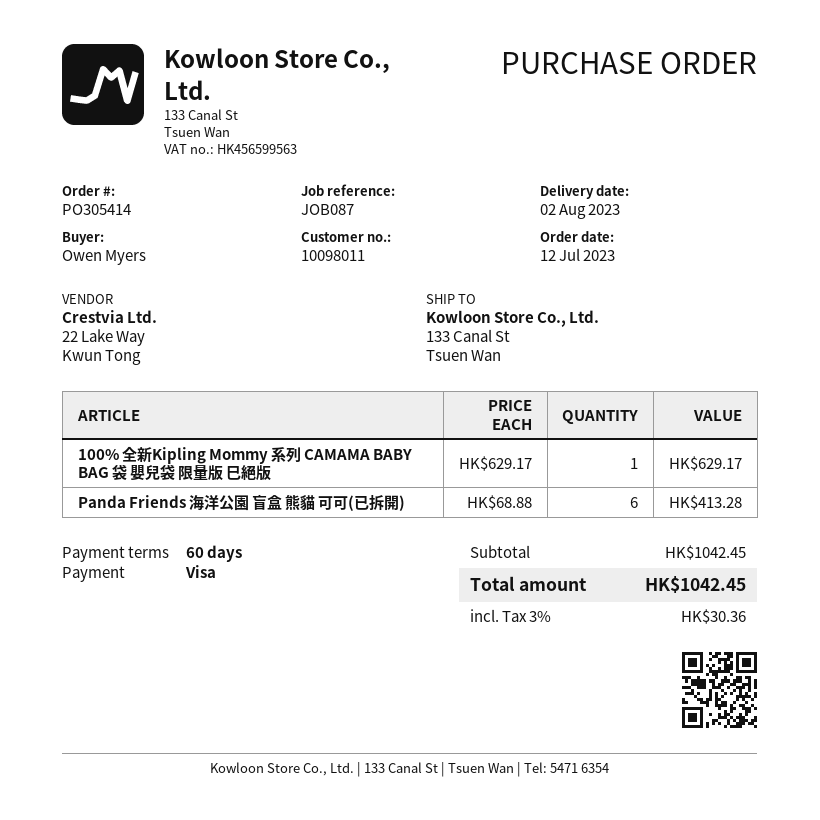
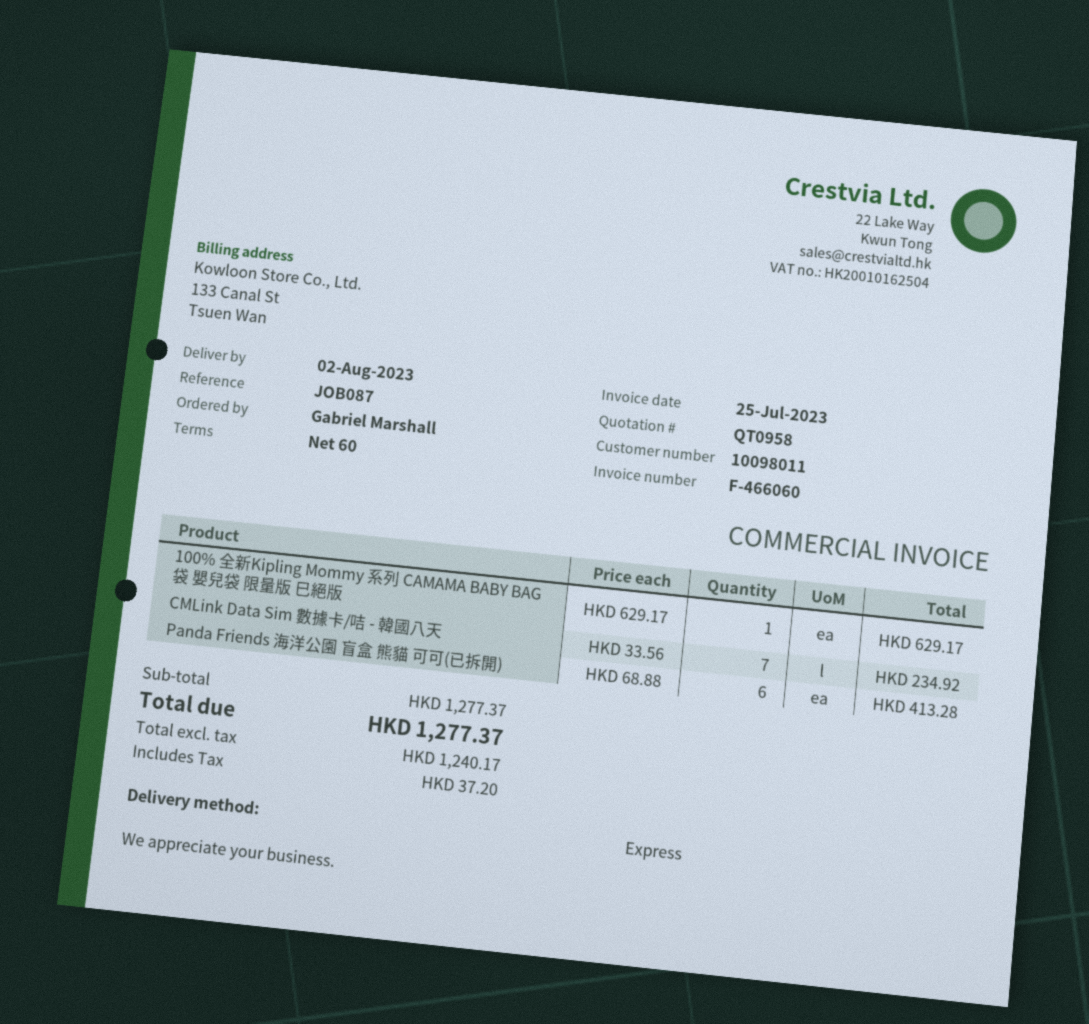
ordered by: Owen Myers -> Gabriel Marshall
CMLink Data Sim 數據卡/咭 - 韓國八天: none -> 7 x 33.56 = 234.92
subtotal: 1042.45 -> 1277.37
tax: 30.36 -> 37.20
total: 1042.45 -> 1277.37

